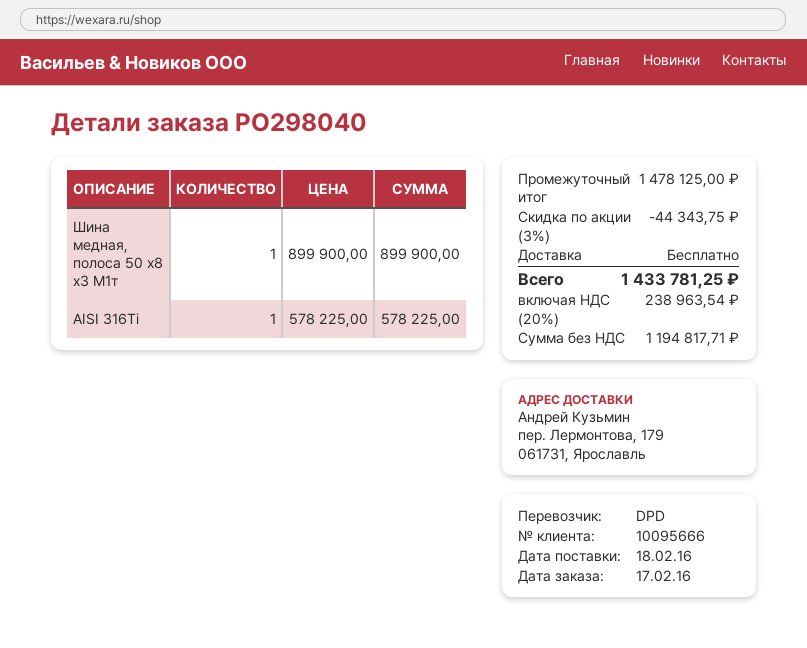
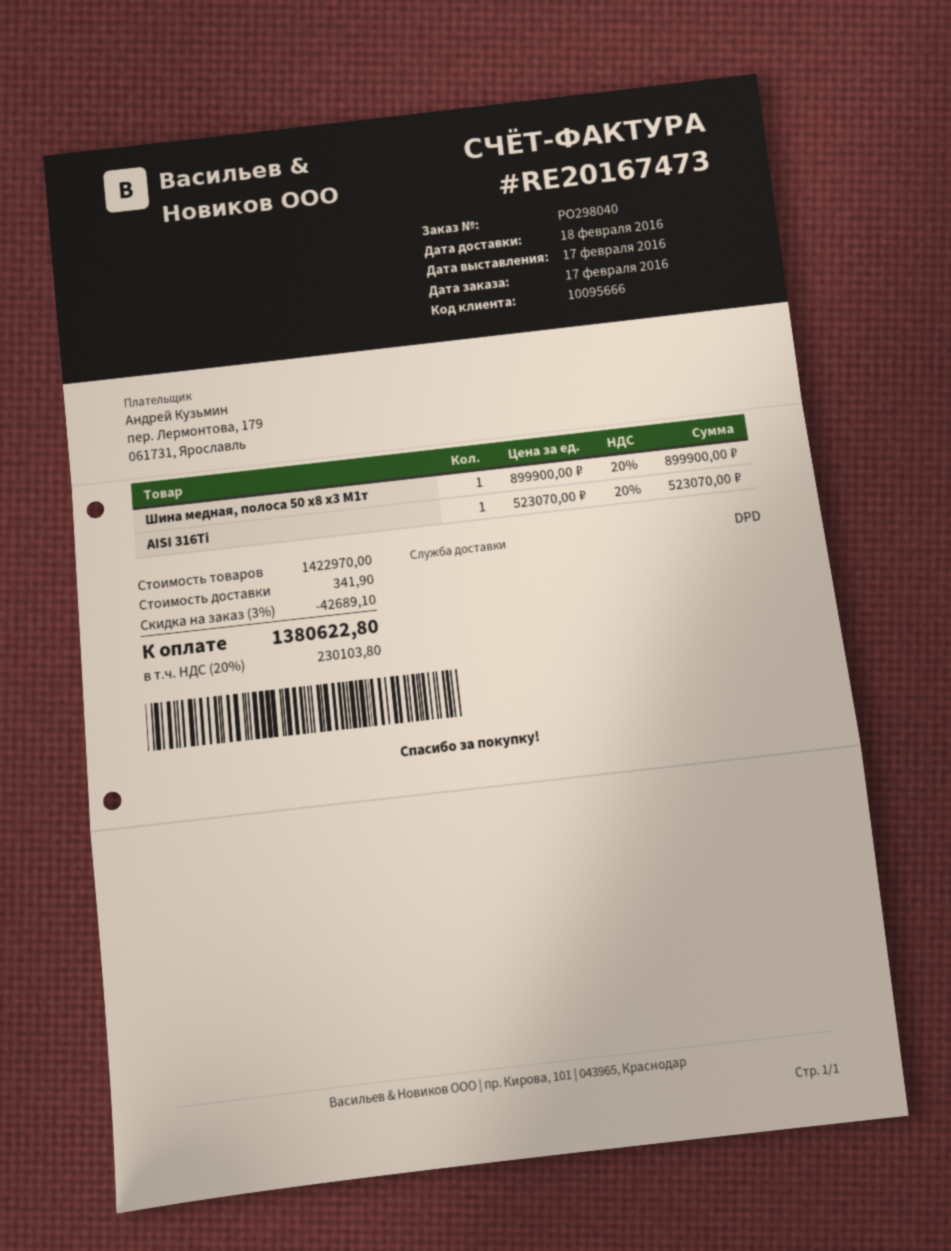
AISI 316Ti: 1 x 578225.00 = 578225.00 -> 1 x 523070.00 = 523070.00
subtotal: 1478125.00 -> 1422970.00
discount: 3% = 44343.75 -> 3% = 42689.10
shipping: 0.00 -> 341.90
tax: 20% = 238963.54 -> 20% = 230103.80
total: 1433781.25 -> 1380622.80

